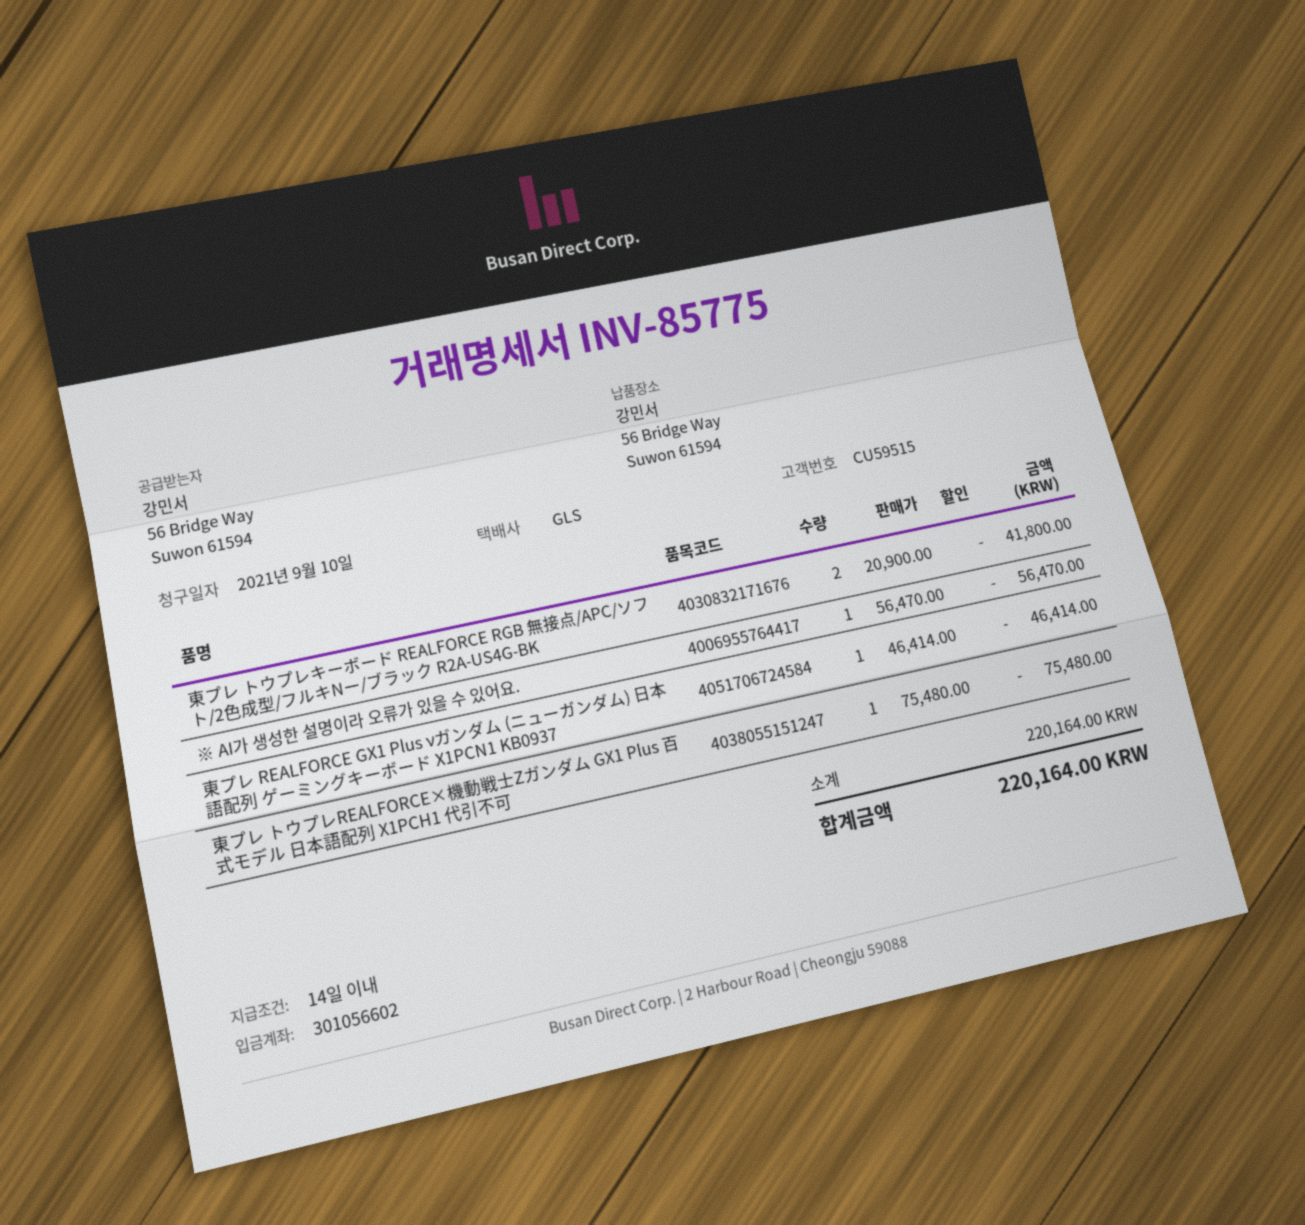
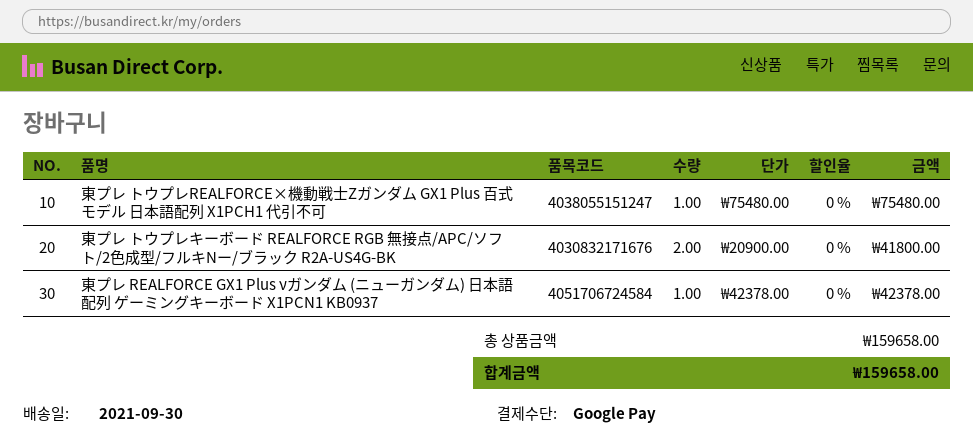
※ AI가 생성한 설명이라 오류가 있을 수 있어요.: 1 x 56470.00 = 56470.00 -> none
東プレ REALFORCE GX1 Plus νガンダム (ニューガンダム) 日本語配列 ゲーミングキーボード X1PCN1 KB0937: 1 x 46414.00 = 46414.00 -> 1 x 42378.00 = 42378.00
subtotal: 220164.00 -> 159658.00
total: 220164.00 -> 159658.00

